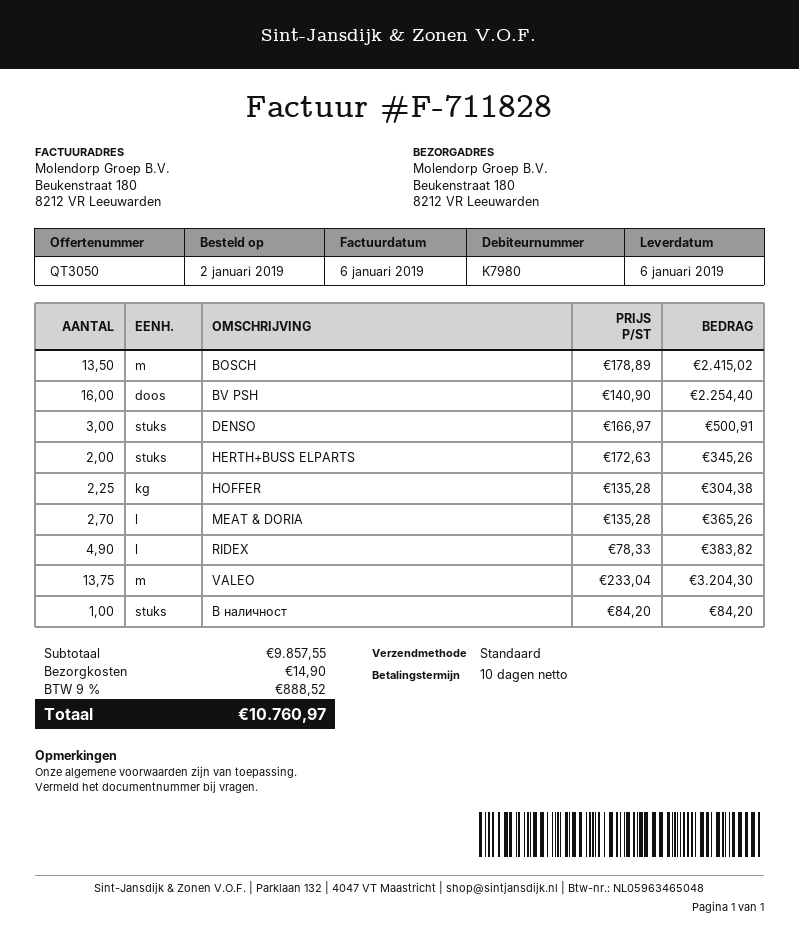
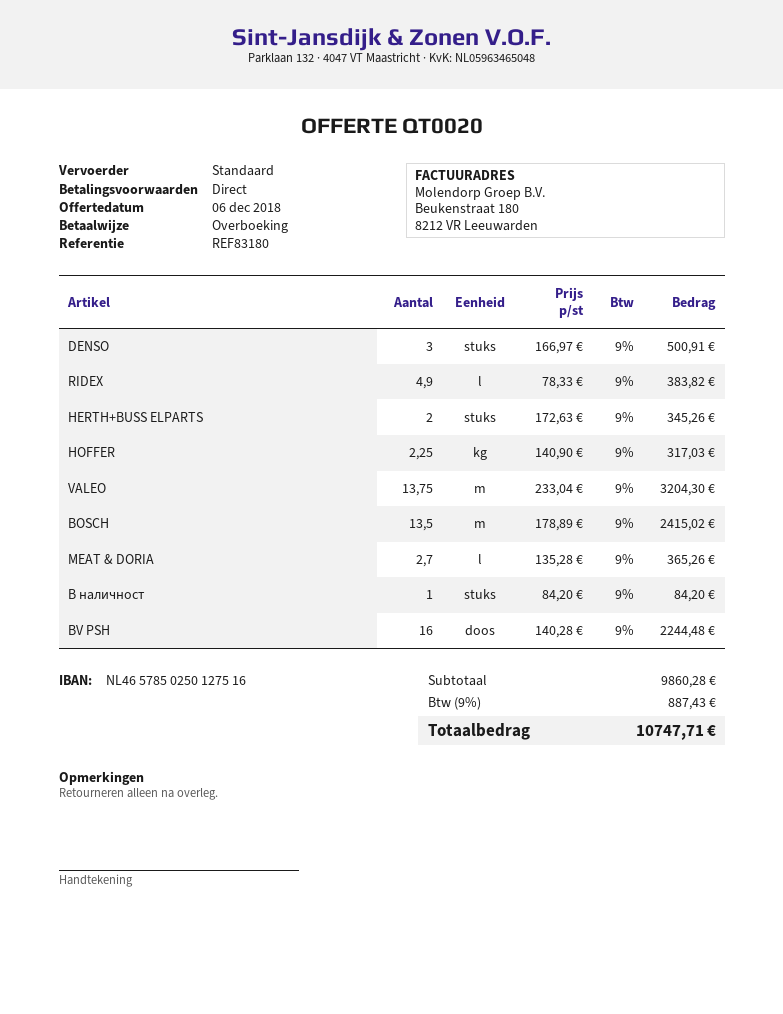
quote number: QT3050 -> QT0020
payment terms: 10 days -> on receipt
BV PSH: 16 x 140.90 = 2254.40 -> 16 x 140.28 = 2244.48
HOFFER: 2.25 x 135.28 = 304.38 -> 2.25 x 140.90 = 317.03
subtotal: 9857.55 -> 9860.28
shipping: 14.90 -> none
tax: 9% = 888.52 -> 9% = 887.43
total: 10760.97 -> 10747.71

